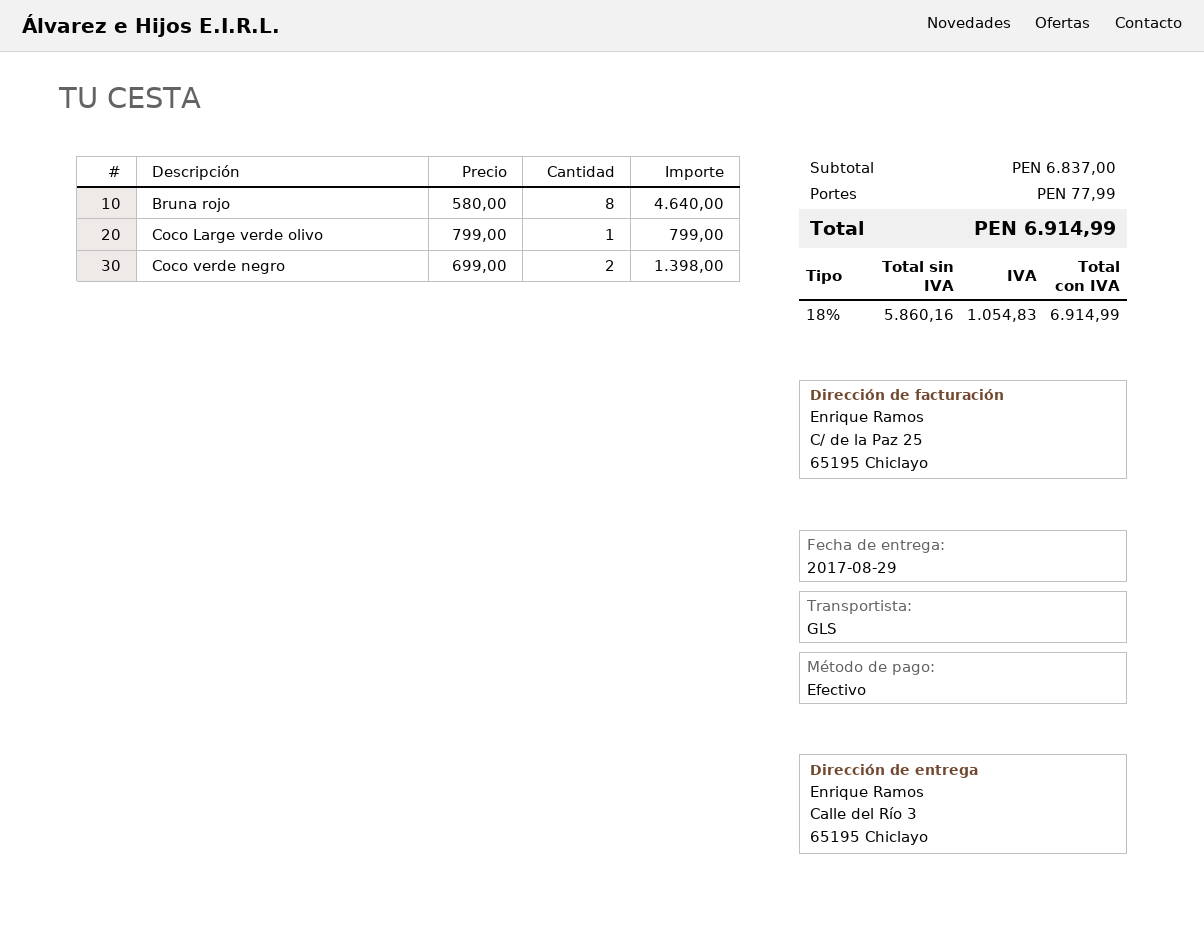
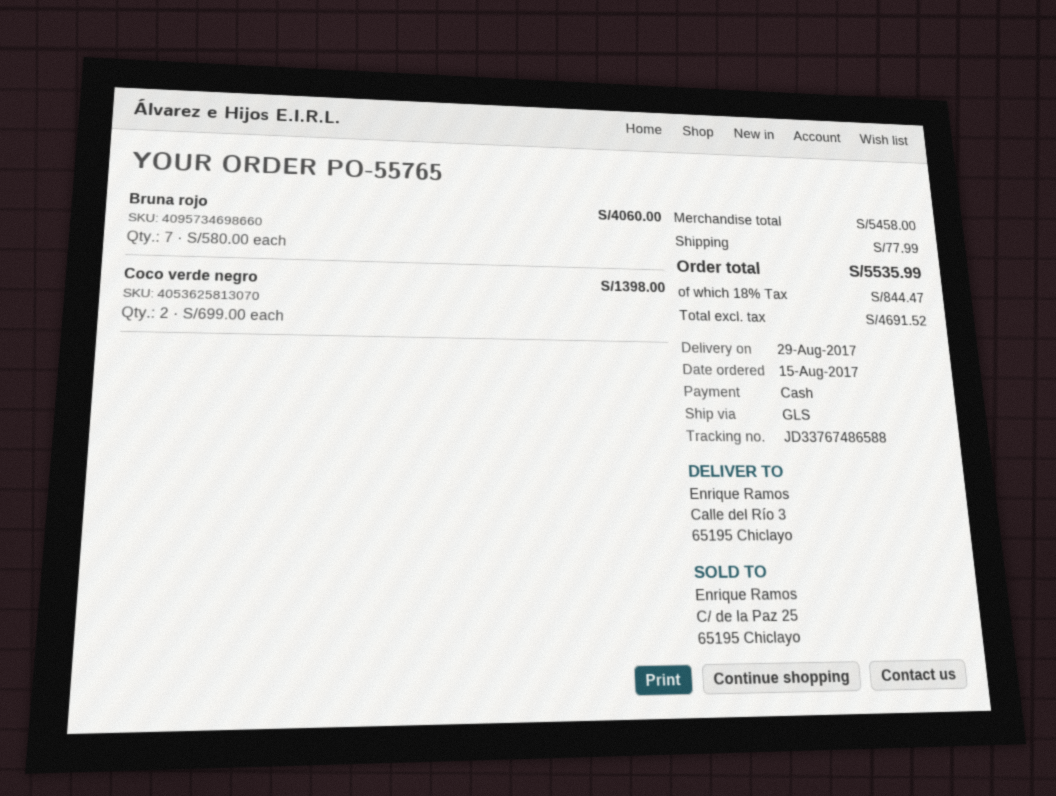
Bruna rojo: 8 x 580.00 = 4640.00 -> 7 x 580.00 = 4060.00
Coco Large verde olivo: 1 x 799.00 = 799.00 -> none
subtotal: 6837.00 -> 5458.00
net: 5860.16 -> 4691.52
tax: 18% = 1054.83 -> 18% = 844.47
total: 6914.99 -> 5535.99

